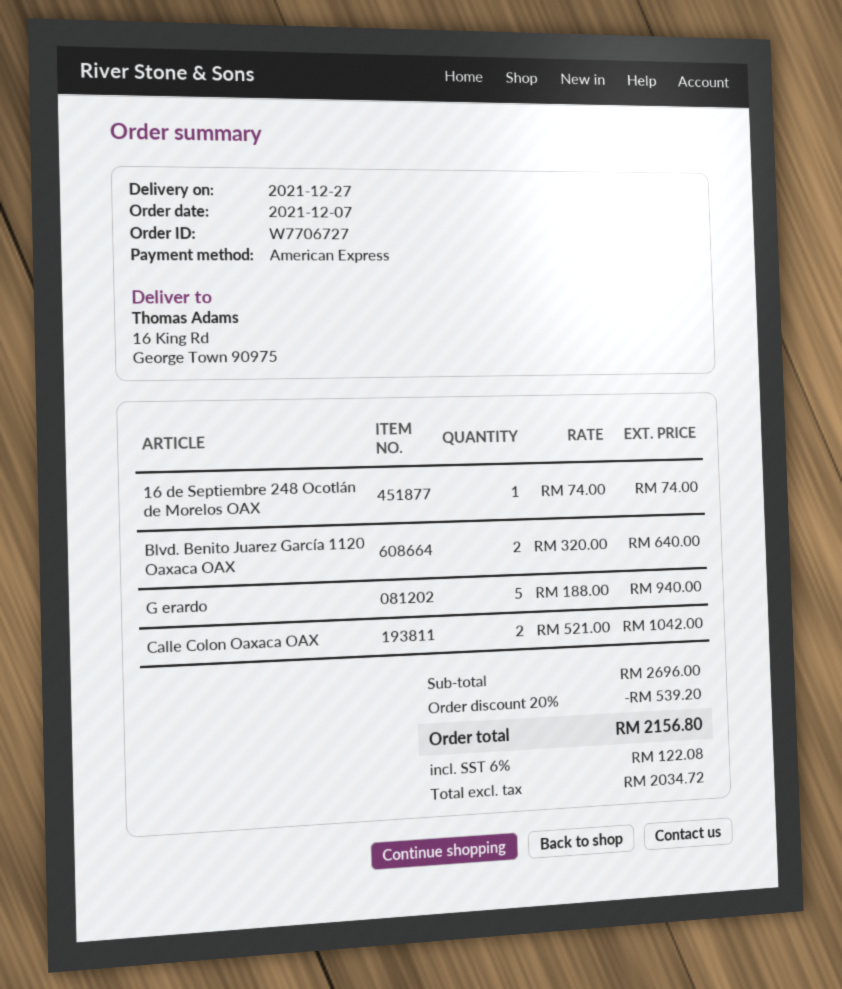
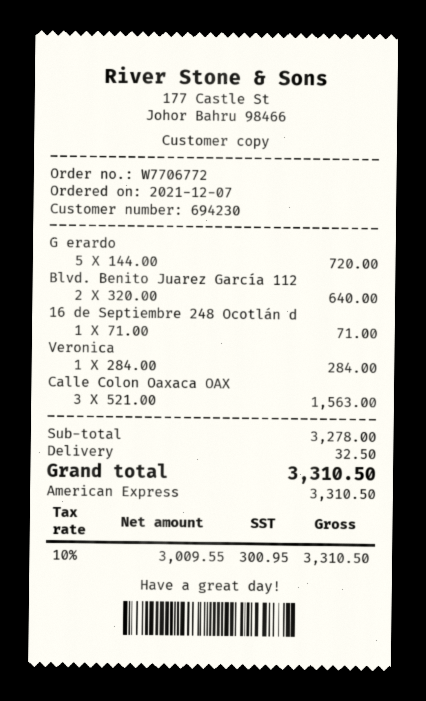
order number: W7706727 -> W7706772
16 de Septiembre 248 Ocotlán de Morelos OAX: 1 x 74.00 = 74.00 -> 1 x 71.00 = 71.00
G erardo: 5 x 188.00 = 940.00 -> 5 x 144.00 = 720.00
Calle Colon Oaxaca OAX: 2 x 521.00 = 1042.00 -> 3 x 521.00 = 1563.00
Veronica: none -> 1 x 284.00 = 284.00
subtotal: 2696.00 -> 3278.00
discount: 20% = 539.20 -> none
shipping: none -> 32.50
net: 2034.72 -> 3009.55
tax: 6% = 122.08 -> 10% = 300.95
total: 2156.80 -> 3310.50

